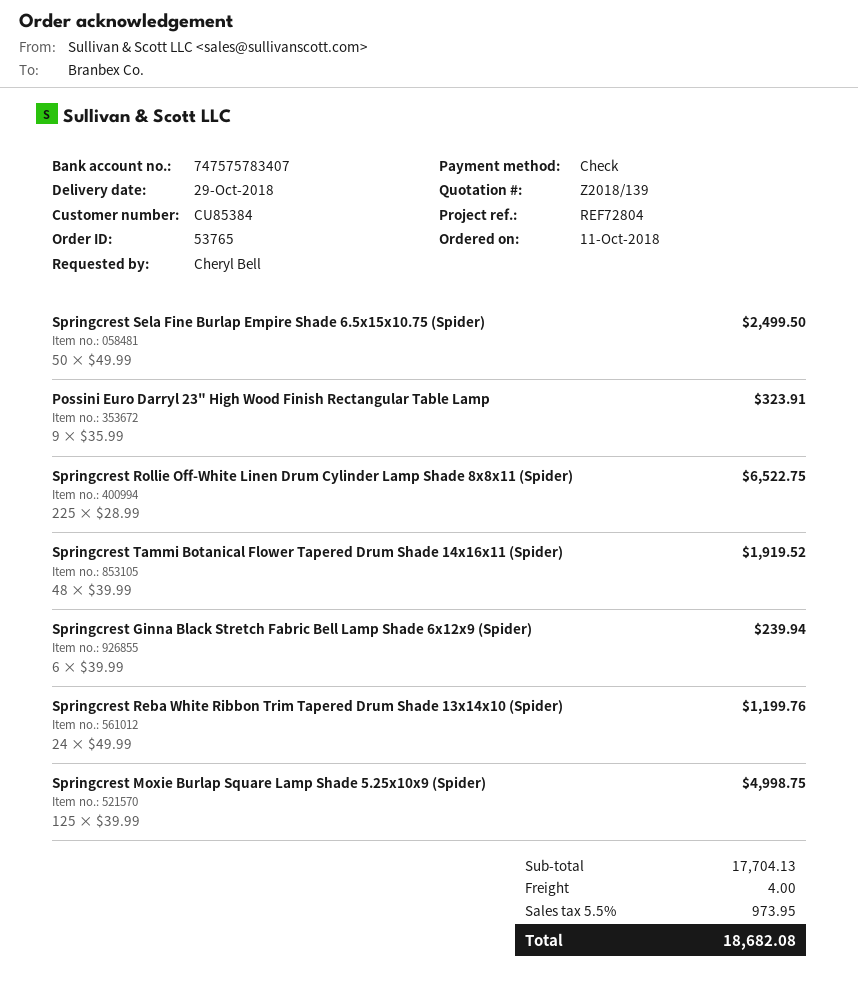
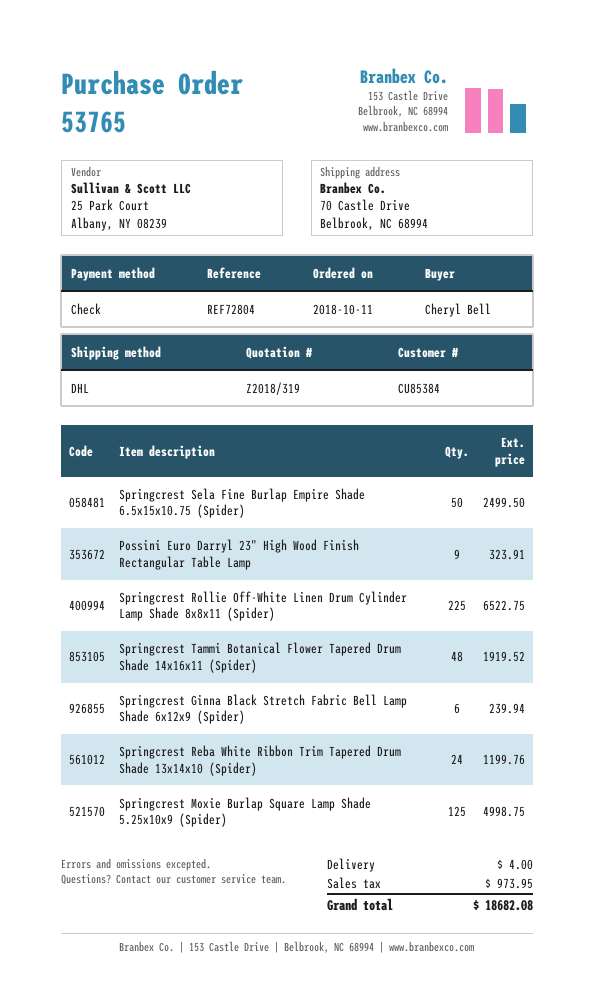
quote number: Z2018/139 -> Z2018/319

